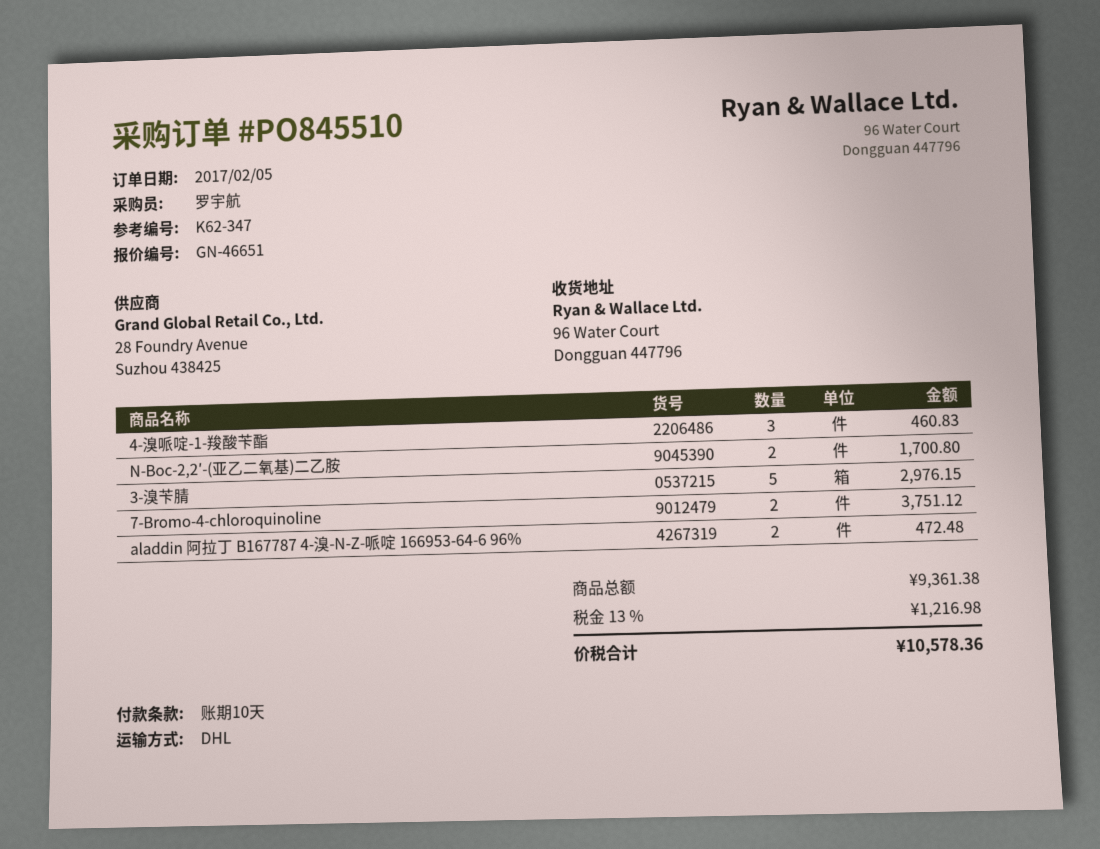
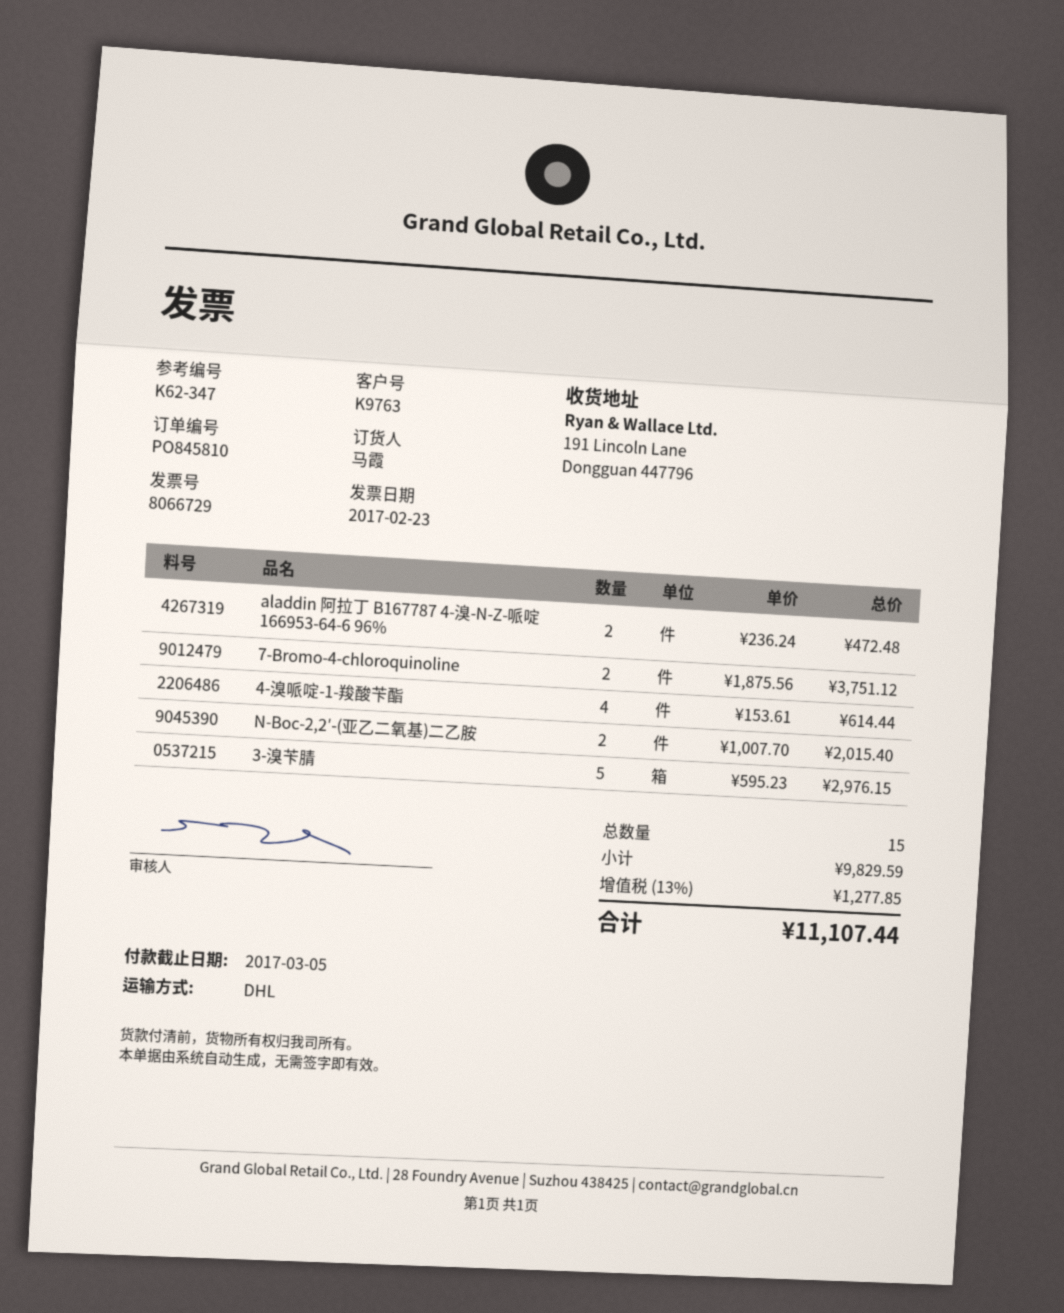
order number: PO845510 -> PO845810
ordered by: 罗宇航 -> 马霞
ship to: 96 Water Court, Dongguan 447796 -> 191 Lincoln Lane, Dongguan 447796
4-溴哌啶-1-羧酸苄酯: 3 for 460.83 -> 4 for 614.44
N-Boc-2,2′-(亚乙二氧基)二乙胺: 2 for 1700.80 -> 2 for 2015.40
subtotal: 9361.38 -> 9829.59
tax: 13% = 1216.98 -> 13% = 1277.85
total: 10578.36 -> 11107.44

